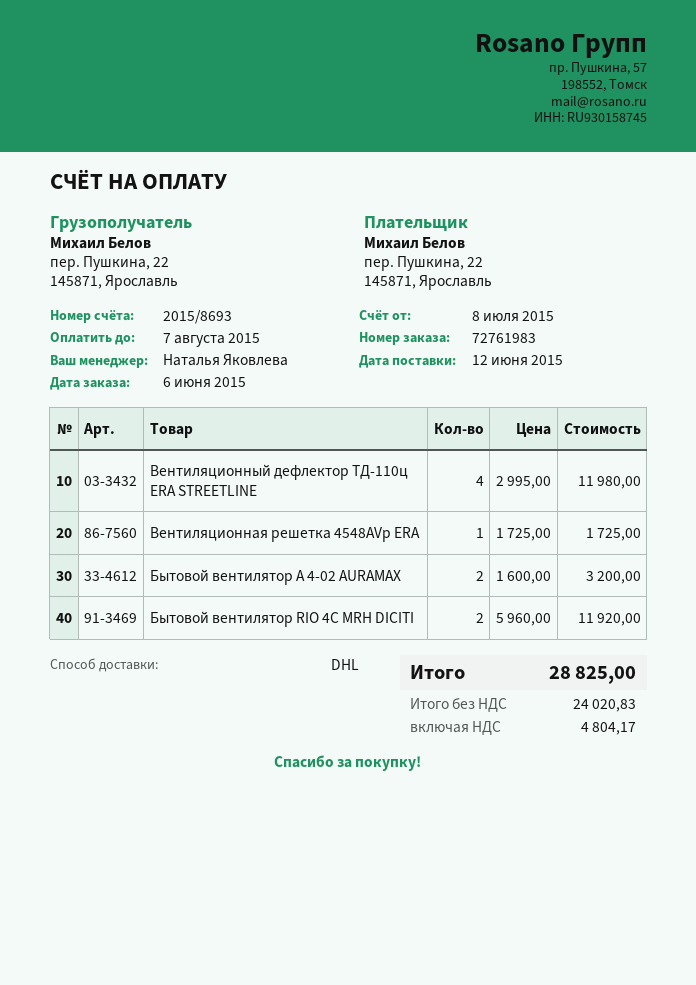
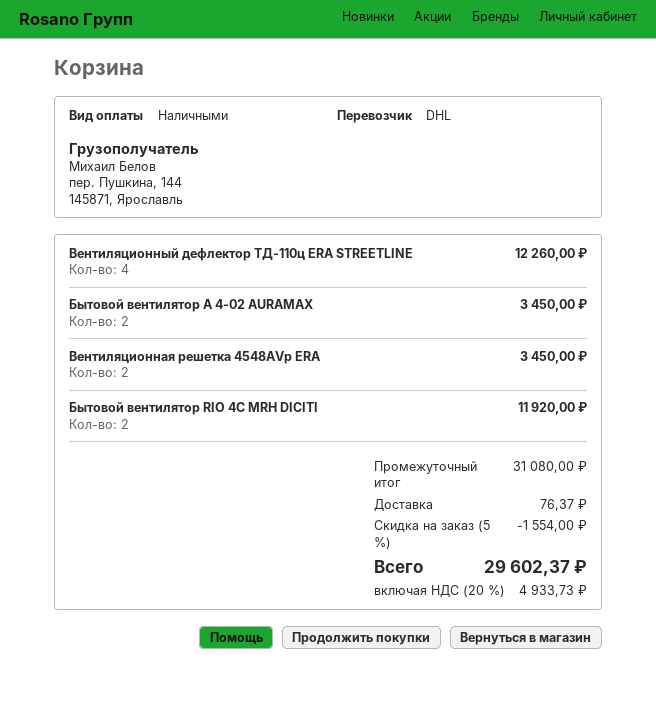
ship to: пер. Пушкина, 22, 145871, Ярославль -> пер. Пушкина, 144, 145871, Ярославль
Вентиляционный дефлектор ТД-110ц ERA STREETLINE: 4 for 11980.00 -> 4 for 12260.00
Вентиляционная решетка 4548AVp ERA: 1 for 1725.00 -> 2 for 3450.00
Бытовой вентилятор A 4-02 AURAMAX: 2 for 3200.00 -> 2 for 3450.00
discount: none -> 5% = 1554.00
shipping: none -> 76.37
tax: 4804.17 -> 4933.73
total: 28825.00 -> 29602.37

